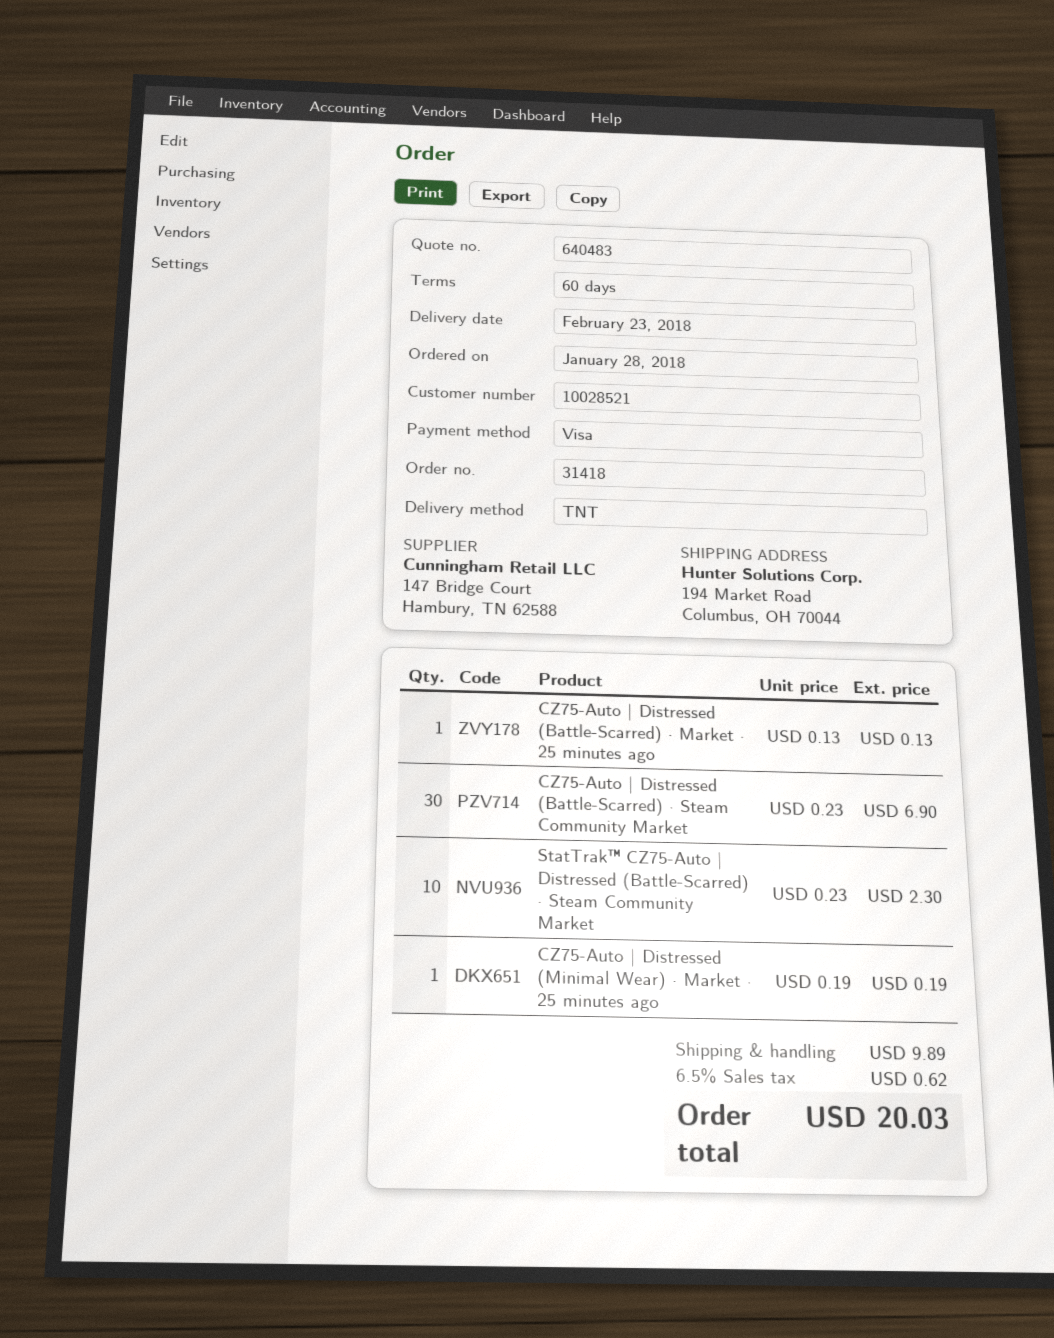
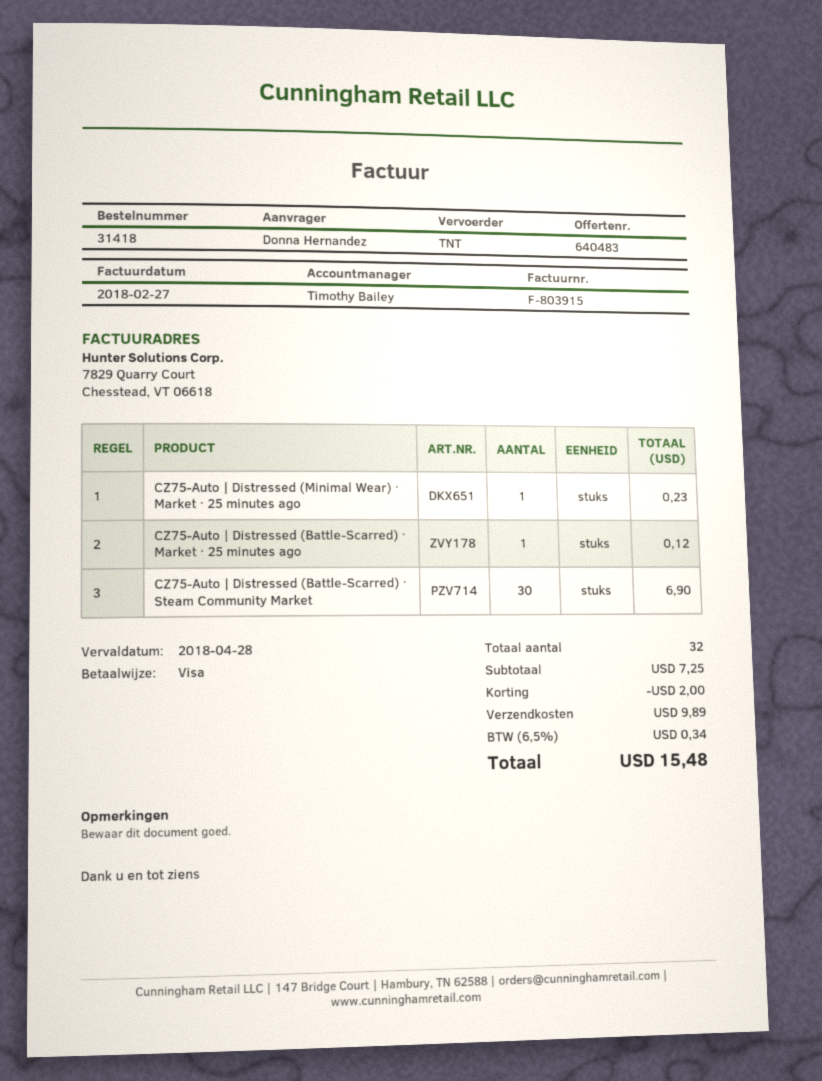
CZ75-Auto | Distressed (Battle-Scarred) · Market · 25 minutes ago: 1 for 0.13 -> 1 for 0.12
StatTrak™ CZ75-Auto | Distressed (Battle-Scarred) · Steam Community Market: 10 for 2.30 -> none
CZ75-Auto | Distressed (Minimal Wear) · Market · 25 minutes ago: 1 for 0.19 -> 1 for 0.23
discount: none -> 2.00
tax: 6.5% = 0.62 -> 6.5% = 0.34
total: 20.03 -> 15.48

